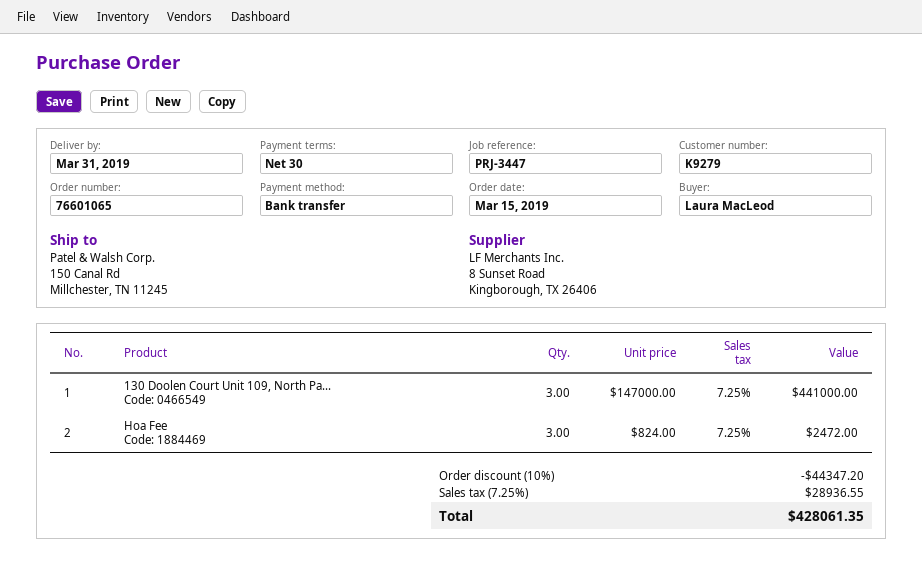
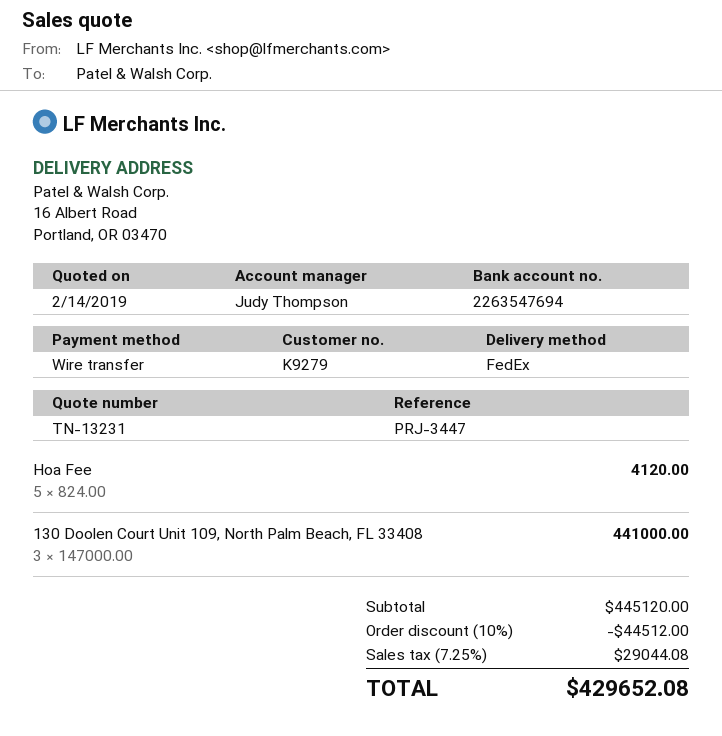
ship to: 150 Canal Rd, Millchester, TN 11245 -> 16 Albert Road, Portland, OR 03470
Hoa Fee: 3 x 824.00 = 2472.00 -> 5 x 824.00 = 4120.00
discount: 10% = 44347.20 -> 10% = 44512.00
tax: 7.25% = 28936.55 -> 7.25% = 29044.08
total: 428061.35 -> 429652.08

